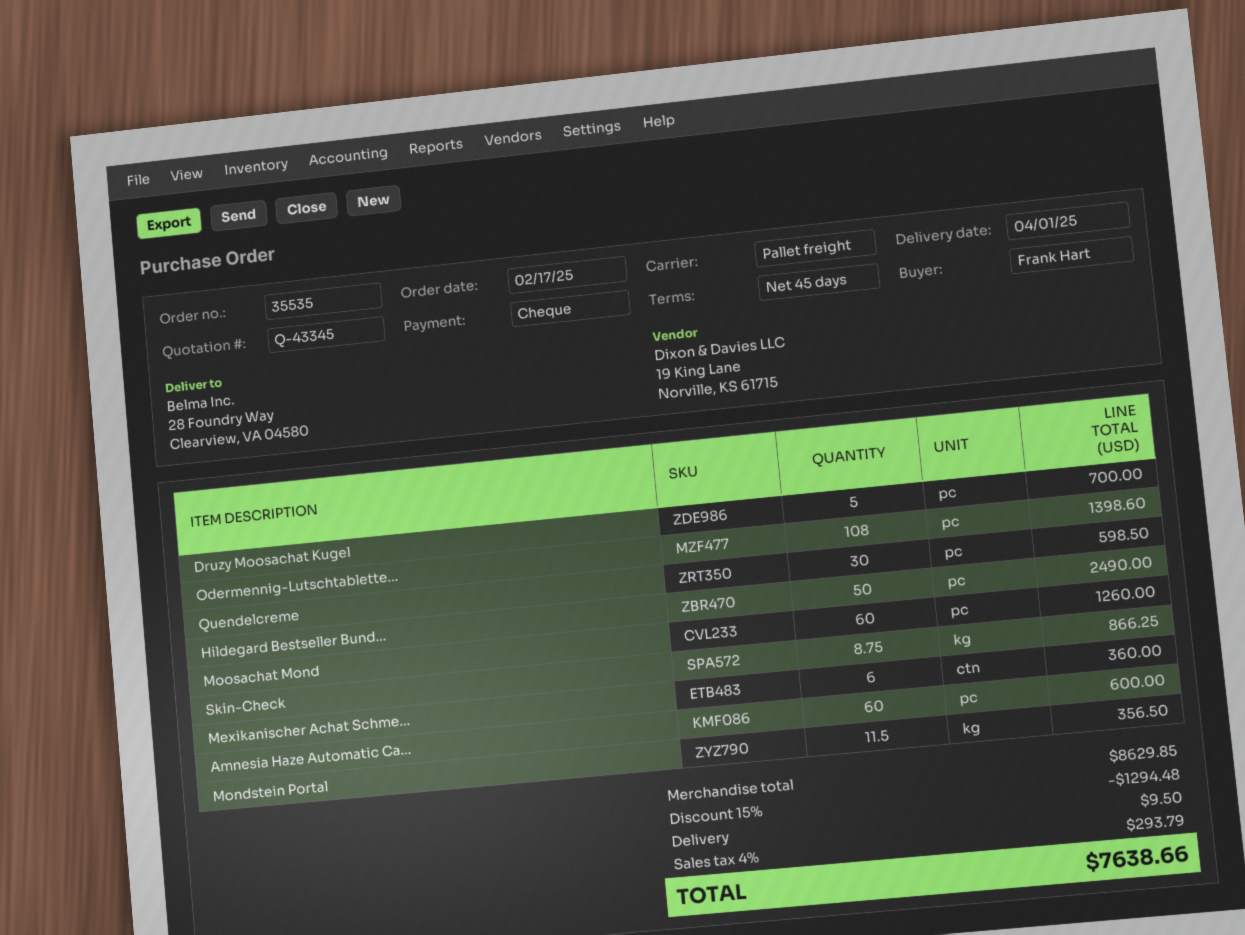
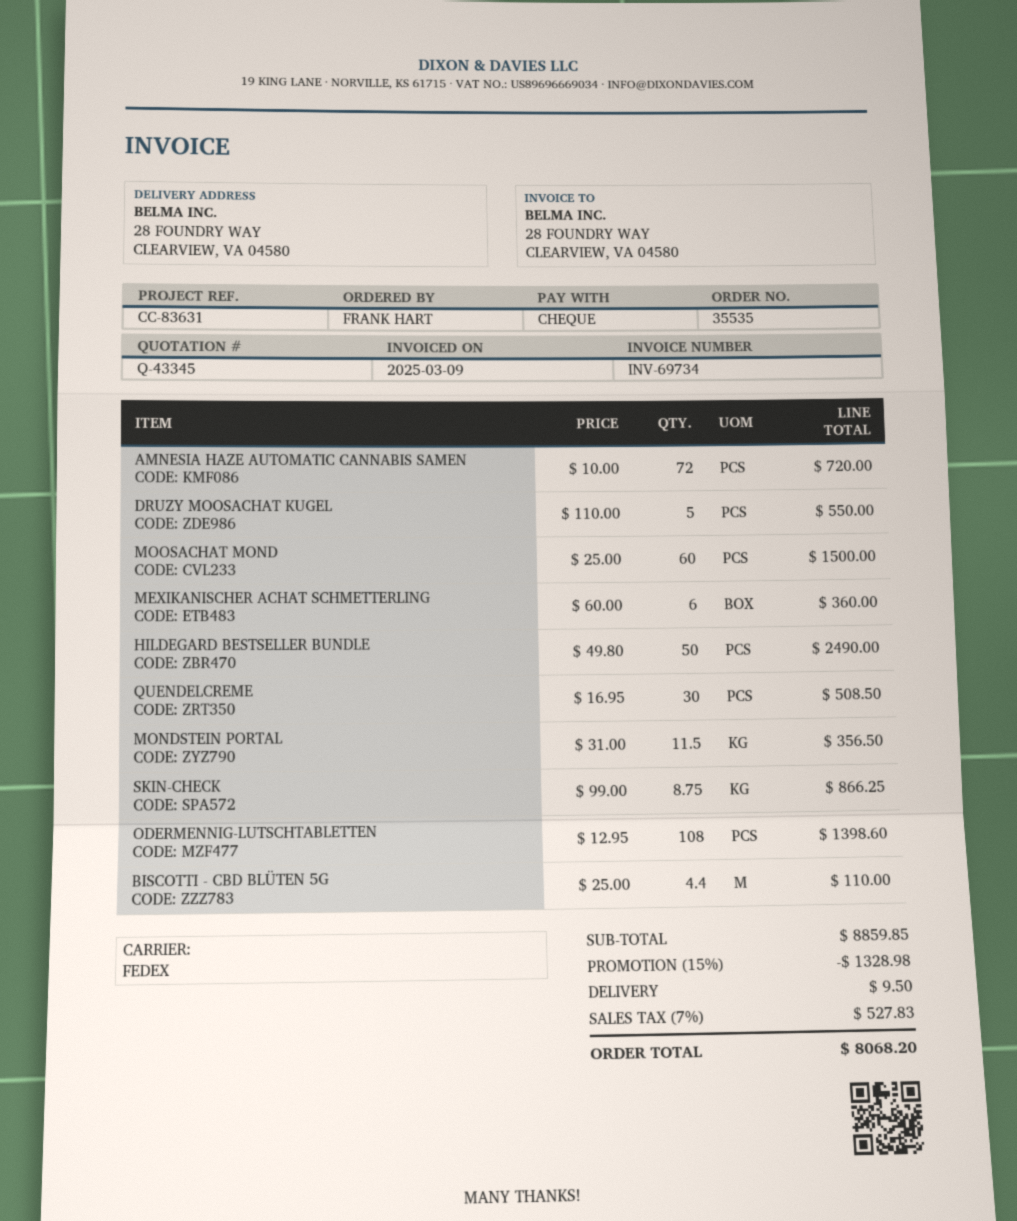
shipping method: pallet freight -> FedEx
Druzy Moosachat Kugel: 5 for 700.00 -> 5 for 550.00
Quendelcreme: 30 for 598.50 -> 30 for 508.50
Moosachat Mond: 60 for 1260.00 -> 60 for 1500.00
Amnesia Haze Automatic Ca...: 60 for 600.00 -> 72 for 720.00
BISCOTTI - CBD BLÜTEN 5G: none -> 4.4 for 110.00
subtotal: 8629.85 -> 8859.85
discount: 15% = 1294.48 -> 15% = 1328.98
tax: 4% = 293.79 -> 7% = 527.83
total: 7638.66 -> 8068.20

